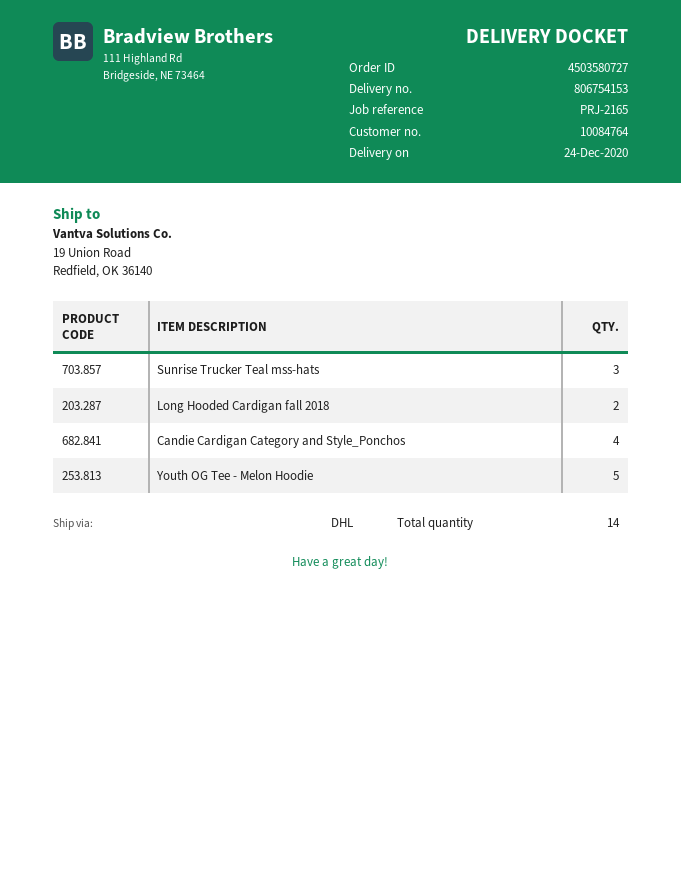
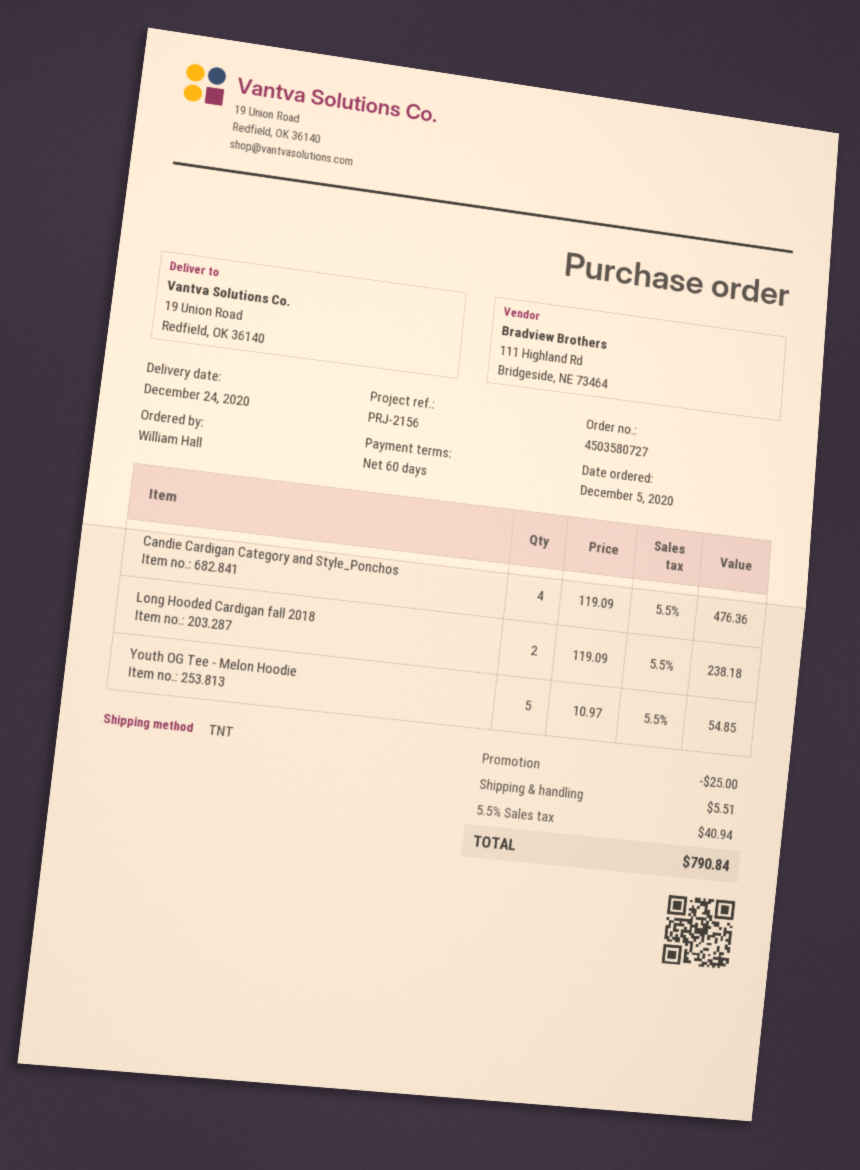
reference: PRJ-2165 -> PRJ-2156
shipping method: DHL -> TNT
Sunrise Trucker Teal mss-hats: 3 -> none

